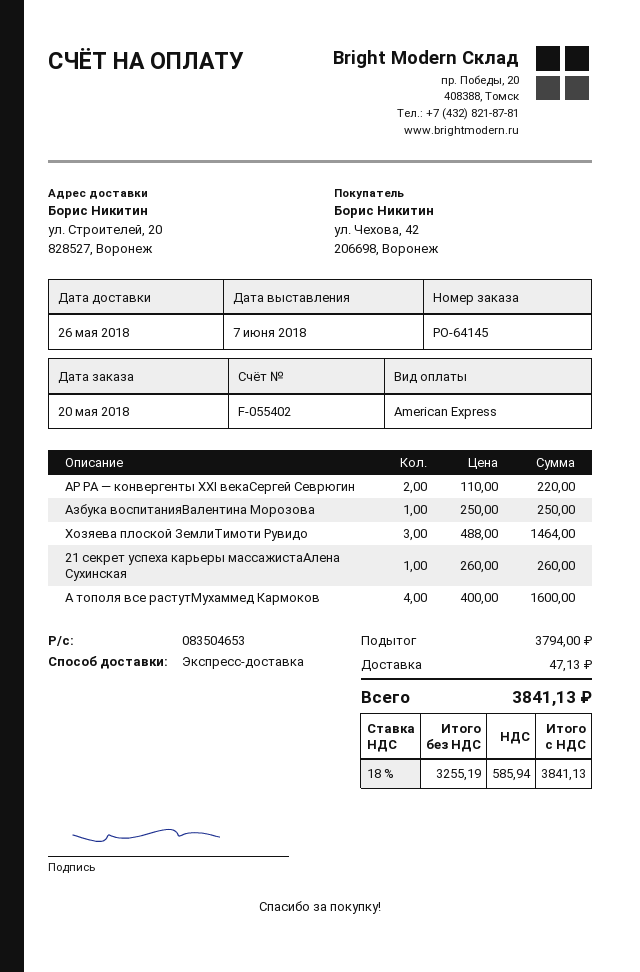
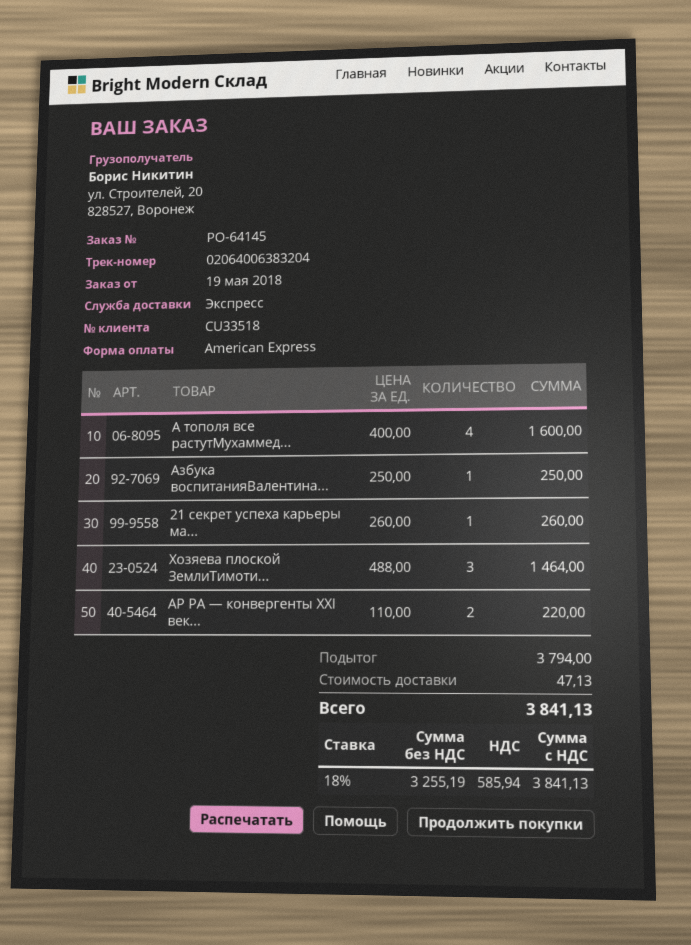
order date: 2018-05-20 -> 2018-05-19

